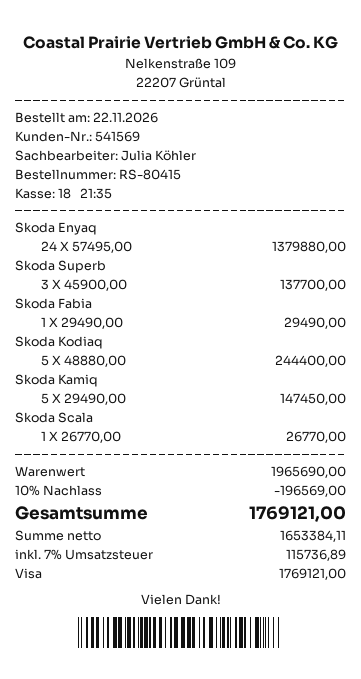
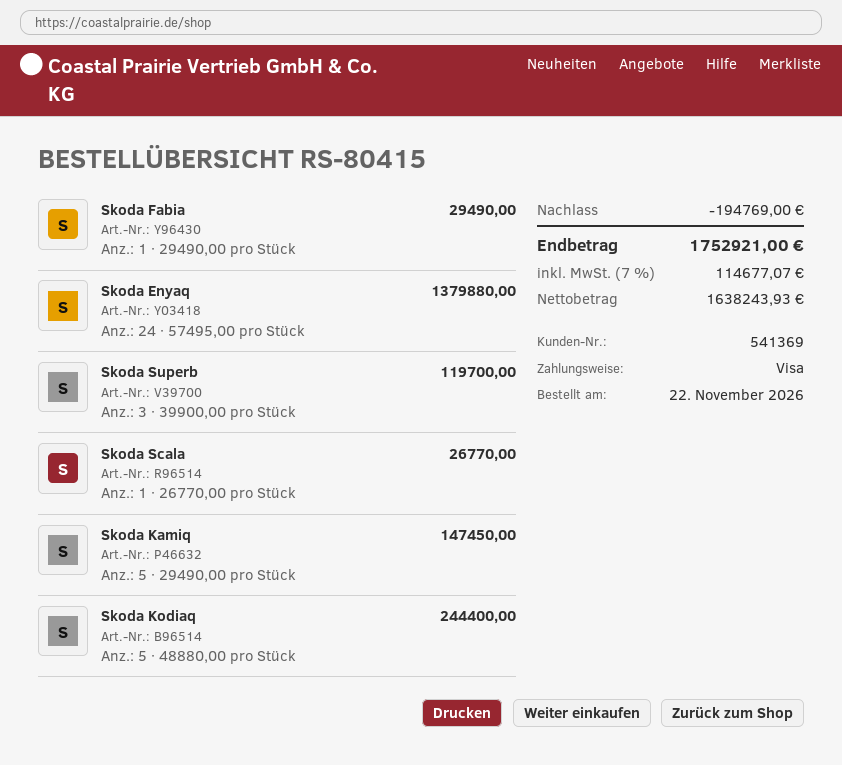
customer number: 541569 -> 541369
Skoda Superb: 3 x 45900.00 = 137700.00 -> 3 x 39900.00 = 119700.00
discount: 196569.00 -> 194769.00
net: 1653384.11 -> 1638243.93
tax: 7% = 115736.89 -> 7% = 114677.07
total: 1769121.00 -> 1752921.00

